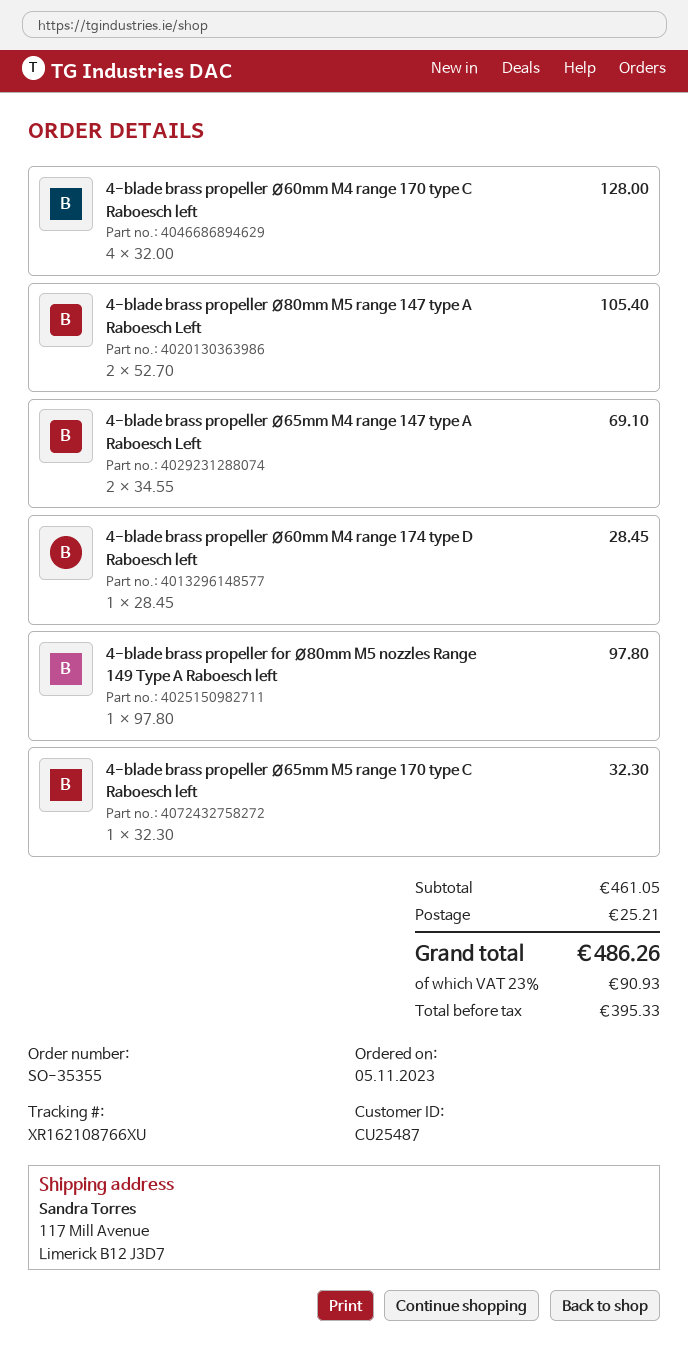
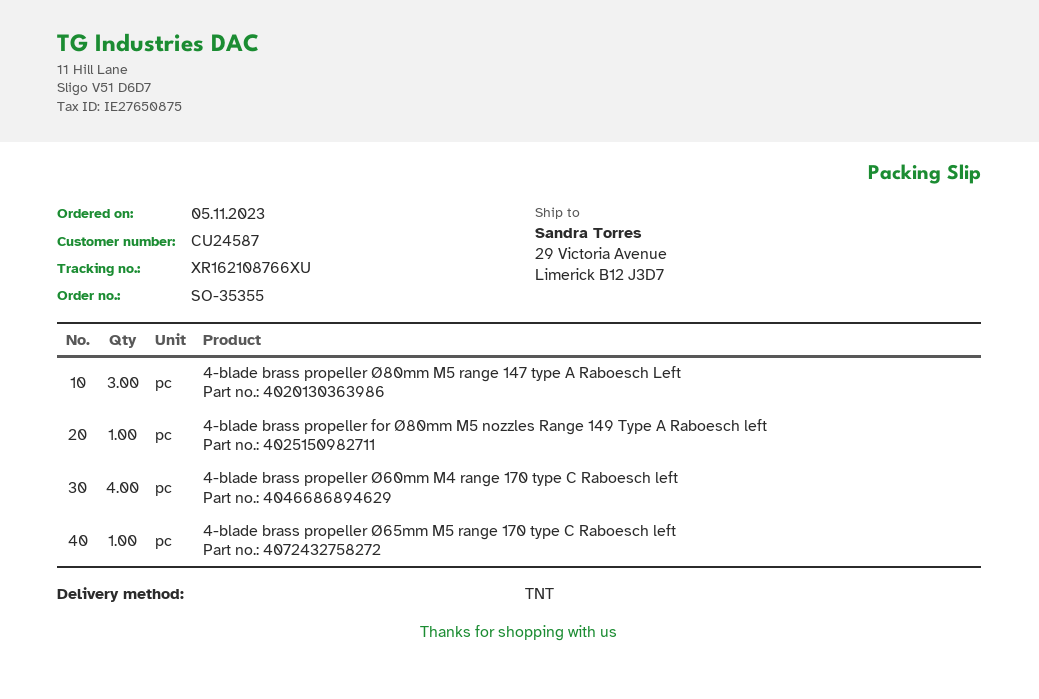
customer number: CU25487 -> CU24587
ship to: 117 Mill Avenue, Limerick B12 J3D7 -> 29 Victoria Avenue, Limerick B12 J3D7
4-blade brass propeller Ø80mm M5 range 147 type A Raboesch Left: 2 -> 3
4-blade brass propeller Ø65mm M4 range 147 type A Raboesch Left: 2 -> none
4-blade brass propeller Ø60mm M4 range 174 type D Raboesch left: 1 -> none

